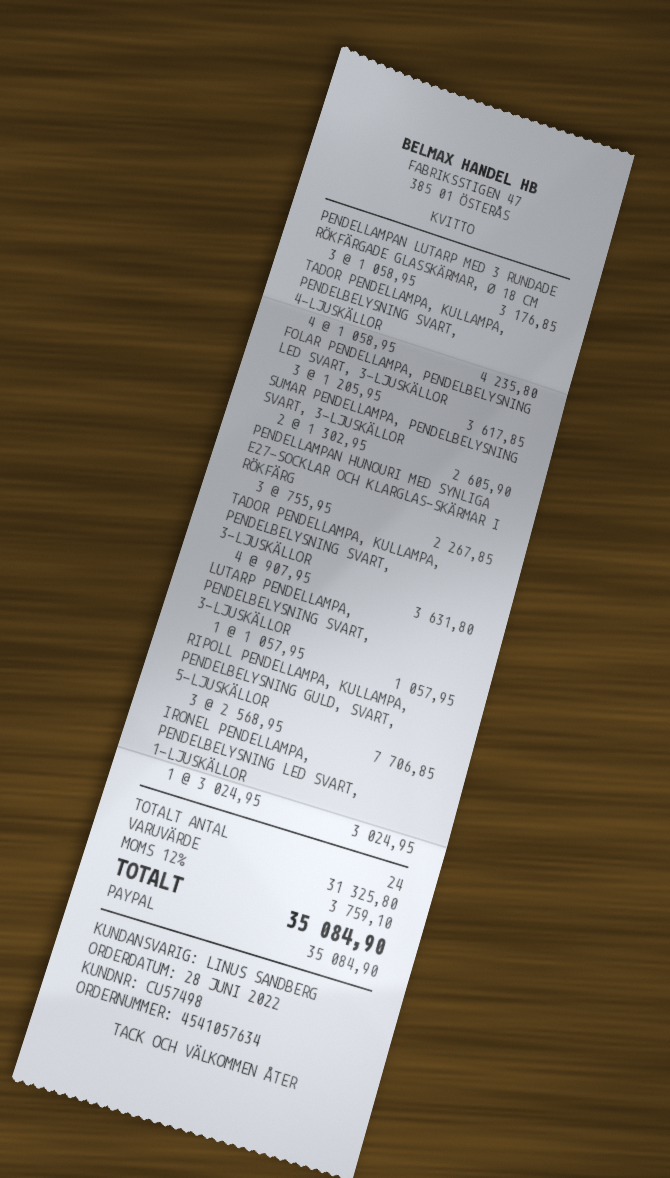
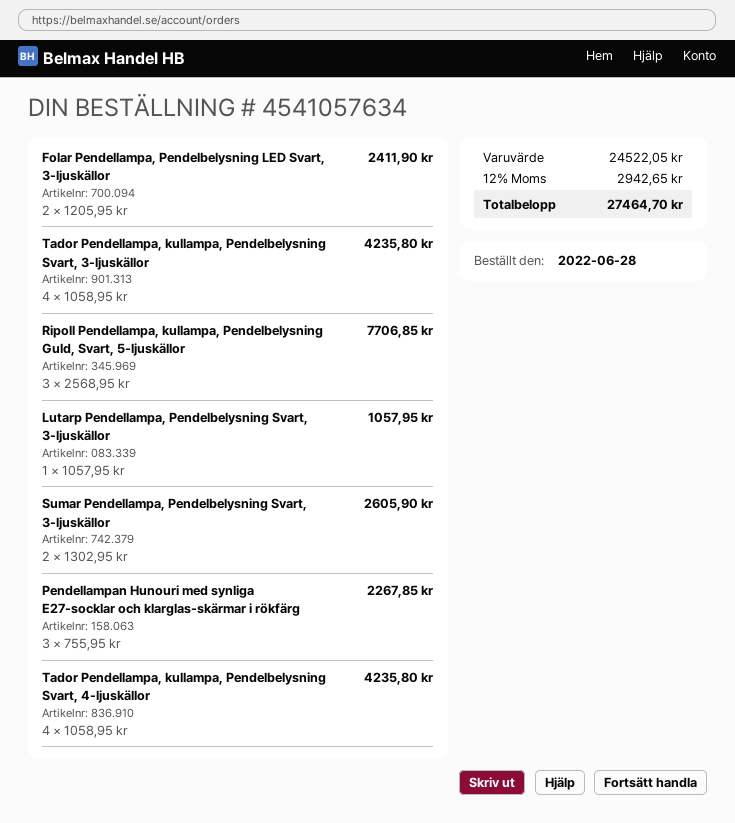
PENDELLAMPAN LUTARP MED 3 RUNDADE RÖKFÄRGADE GLASSKÄRMAR, Ø 18 CM: 3 x 1058.95 = 3176.85 -> none
FOLAR PENDELLAMPA, PENDELBELYSNING LED SVART, 3-LJUSKÄLLOR: 3 x 1205.95 = 3617.85 -> 2 x 1205.95 = 2411.90
TADOR PENDELLAMPA, KULLAMPA, PENDELBELYSNING SVART, 3-LJUSKÄLLOR: 4 x 907.95 = 3631.80 -> 4 x 1058.95 = 4235.80
IRONEL PENDELLAMPA, PENDELBELYSNING LED SVART, 1-LJUSKÄLLOR: 1 x 3024.95 = 3024.95 -> none
subtotal: 31325.80 -> 24522.05
tax: 12% = 3759.10 -> 12% = 2942.65
total: 35084.90 -> 27464.70

